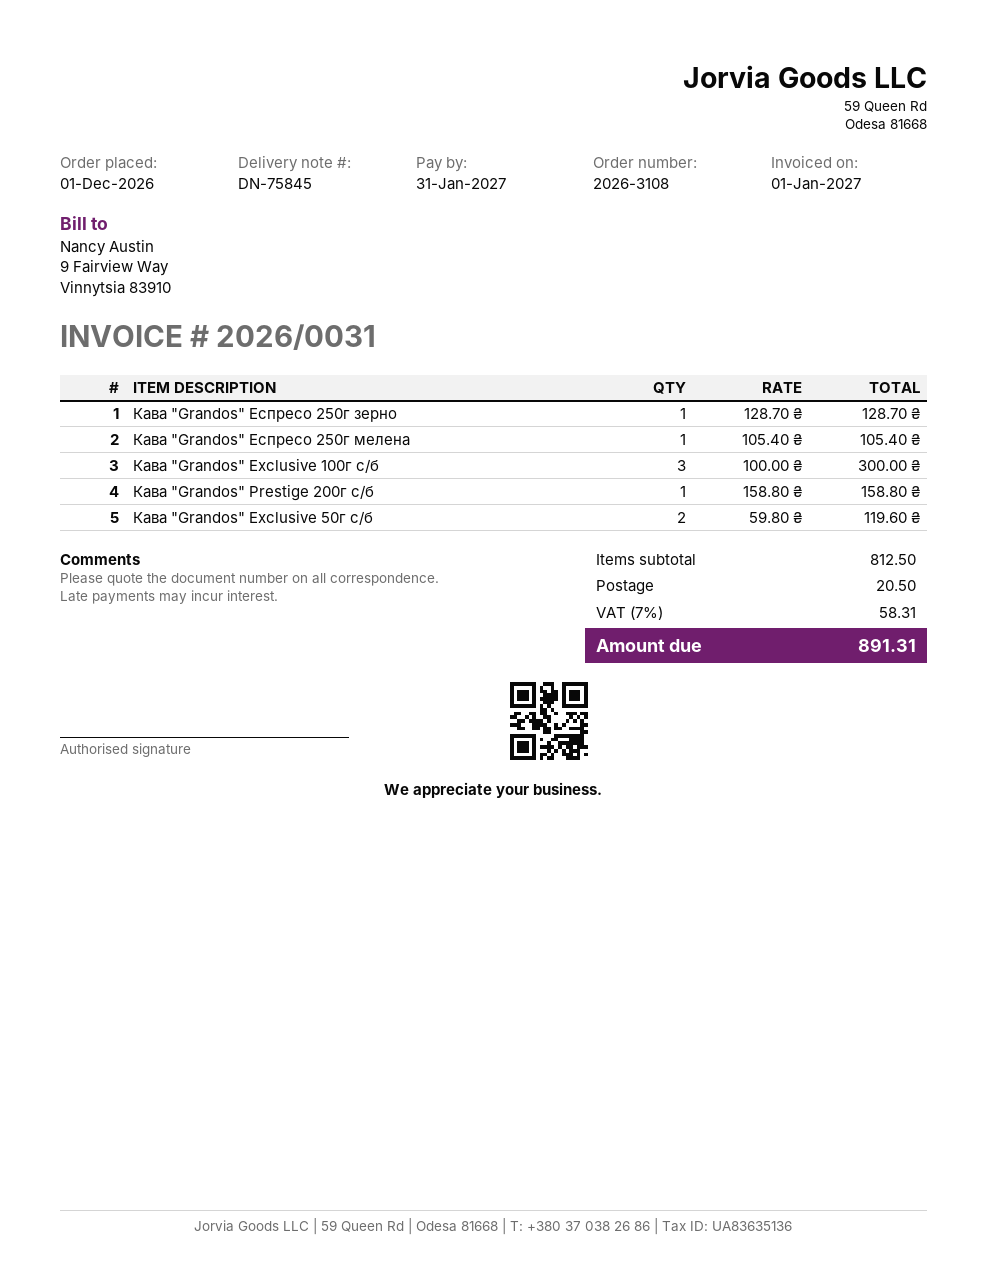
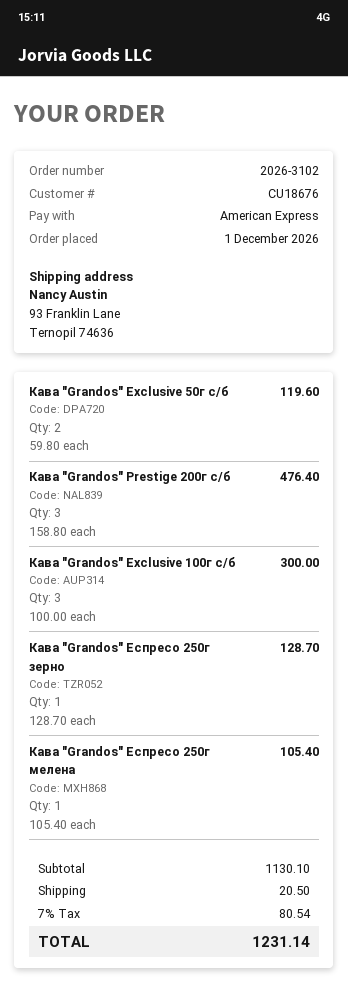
order number: 2026-3108 -> 2026-3102
Кава "Grandos" Prestige 200г с/б: 1 x 158.80 = 158.80 -> 3 x 158.80 = 476.40
subtotal: 812.50 -> 1130.10
tax: 7% = 58.31 -> 7% = 80.54
total: 891.31 -> 1231.14

